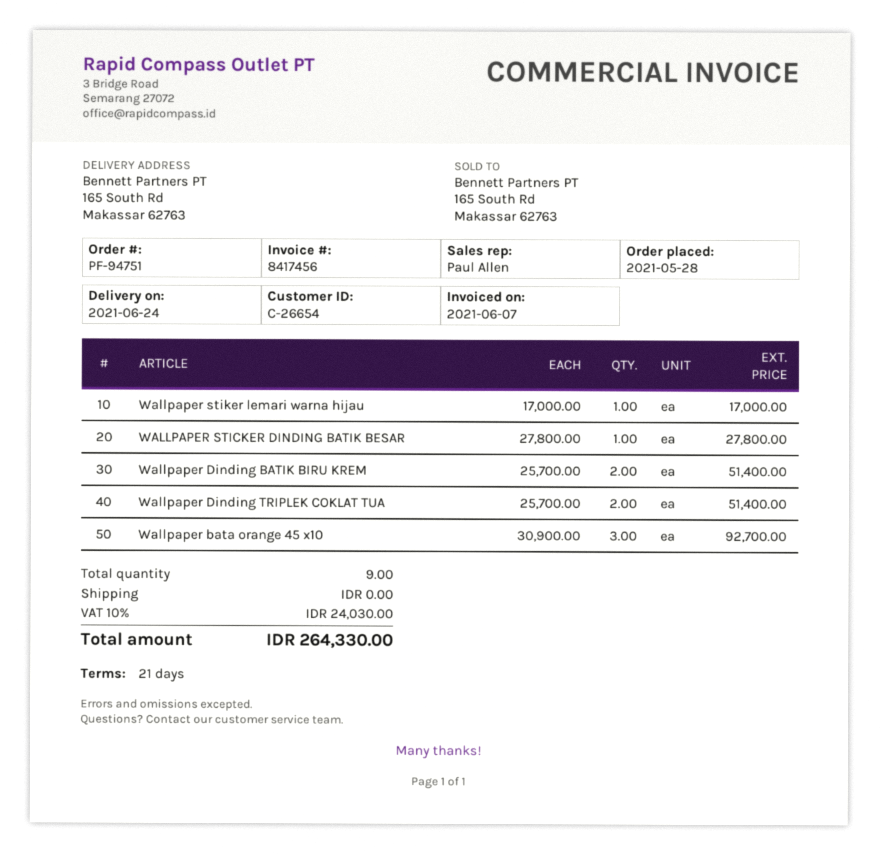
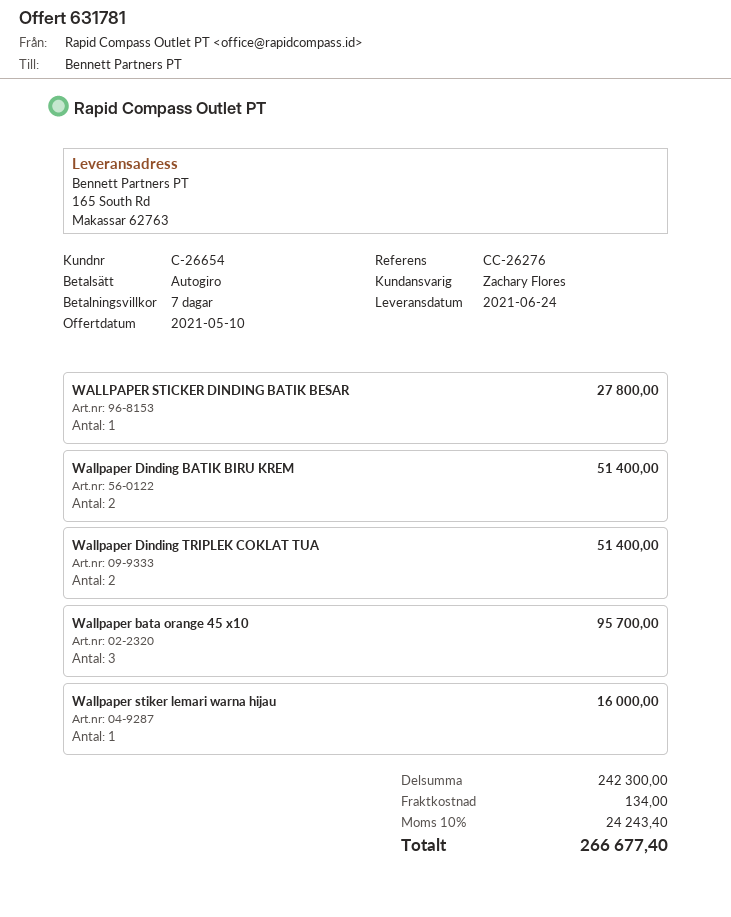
payment terms: 21 days -> 7 days
sales rep: Paul Allen -> Zachary Flores
Wallpaper stiker lemari warna hijau: 1 for 17000.00 -> 1 for 16000.00
Wallpaper bata orange 45 x10: 3 for 92700.00 -> 3 for 95700.00
shipping: 0.00 -> 134.00
tax: 10% = 24030.00 -> 10% = 24243.40
total: 264330.00 -> 266677.40

